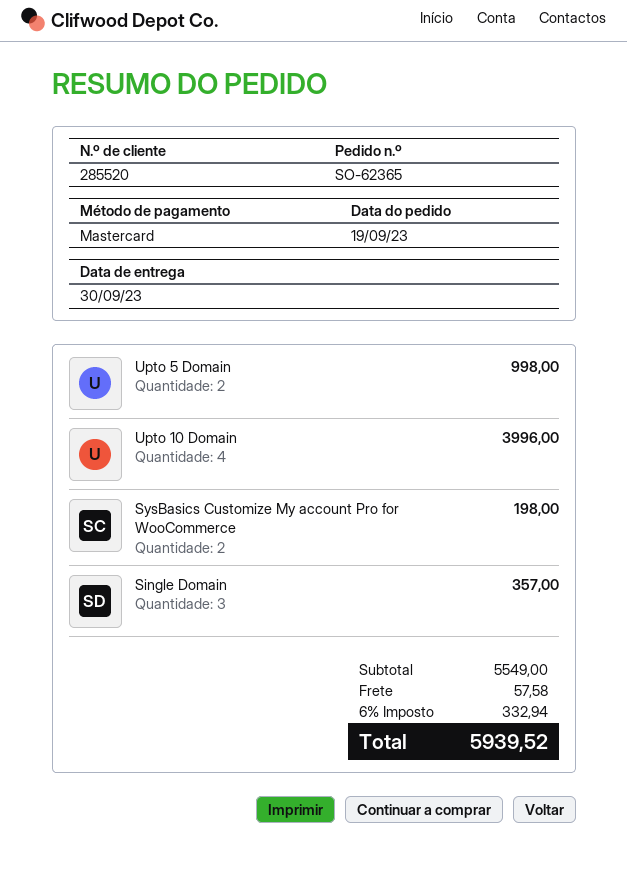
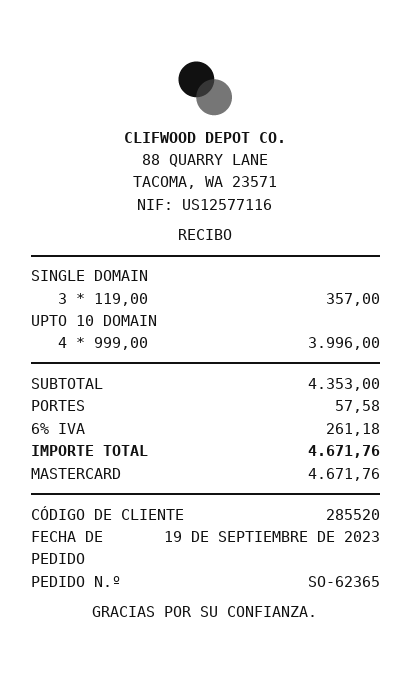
Upto 5 Domain: 2 for 998.00 -> none
SysBasics Customize My account Pro for WooCommerce: 2 for 198.00 -> none
subtotal: 5549.00 -> 4353.00
tax: 6% = 332.94 -> 6% = 261.18
total: 5939.52 -> 4671.76

